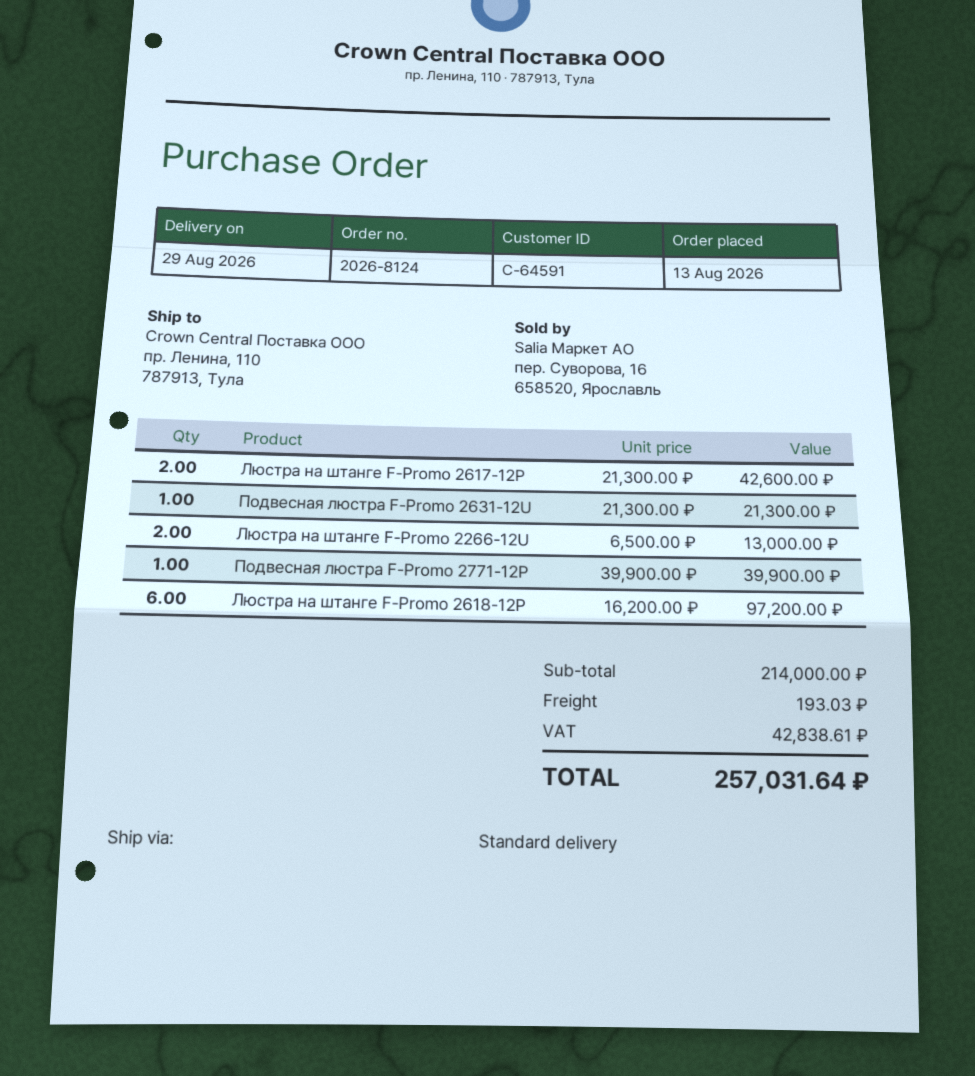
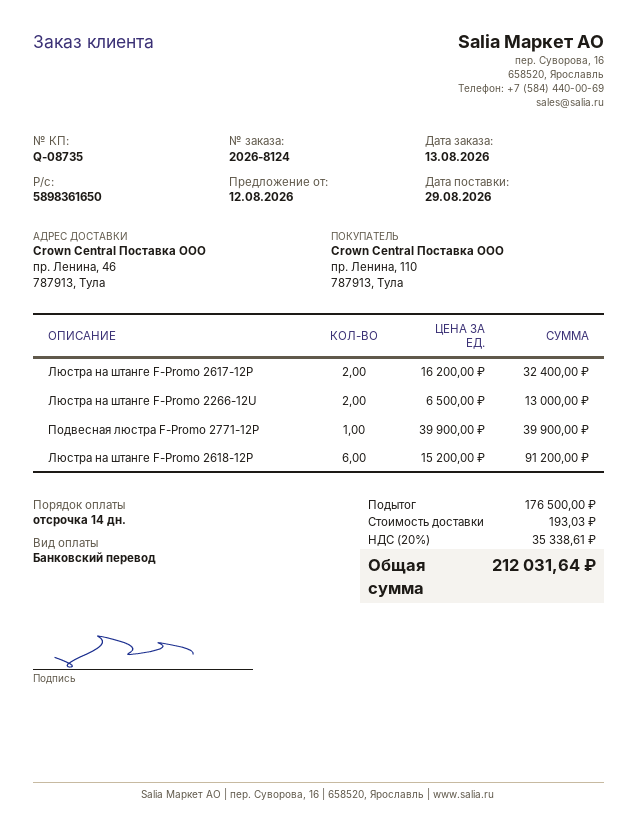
ship to: пр. Ленина, 110, 787913, Тула -> пр. Ленина, 46, 787913, Тула
Люстра на штанге F-Promo 2617-12P: 2 x 21300.00 = 42600.00 -> 2 x 16200.00 = 32400.00
Подвесная люстра F-Promo 2631-12U: 1 x 21300.00 = 21300.00 -> none
Люстра на штанге F-Promo 2618-12P: 6 x 16200.00 = 97200.00 -> 6 x 15200.00 = 91200.00
subtotal: 214000.00 -> 176500.00
tax: 42838.61 -> 35338.61
total: 257031.64 -> 212031.64

